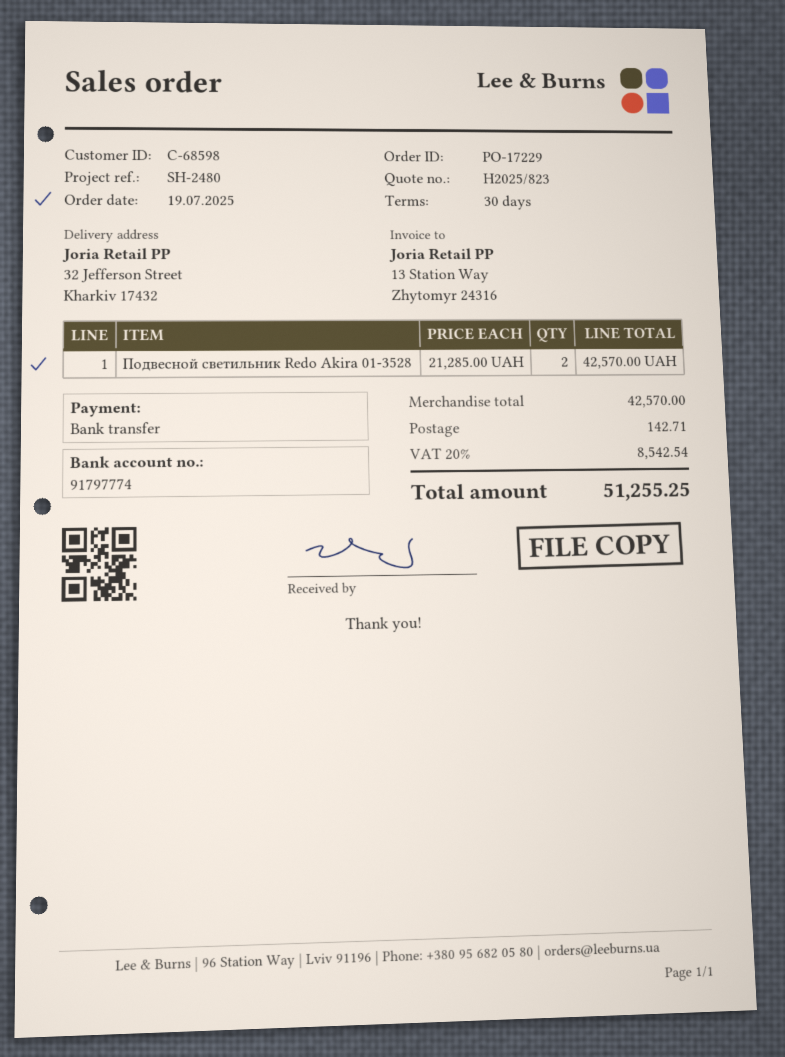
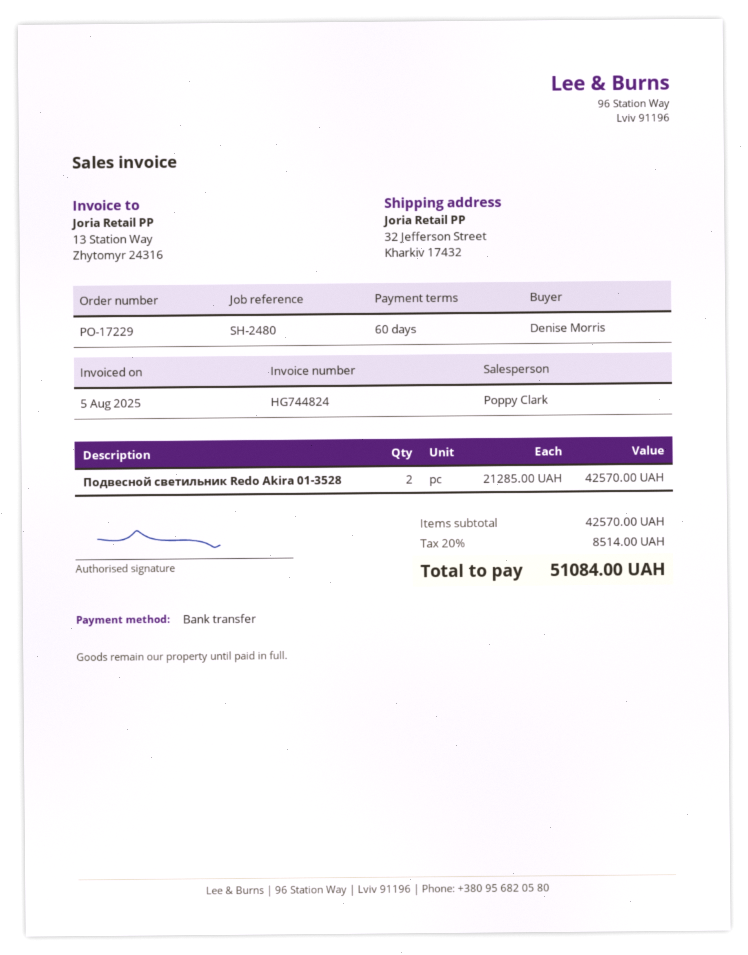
payment terms: 30 days -> 60 days
shipping: 142.71 -> none
tax: 20% = 8542.54 -> 20% = 8514.00
total: 51255.25 -> 51084.00

